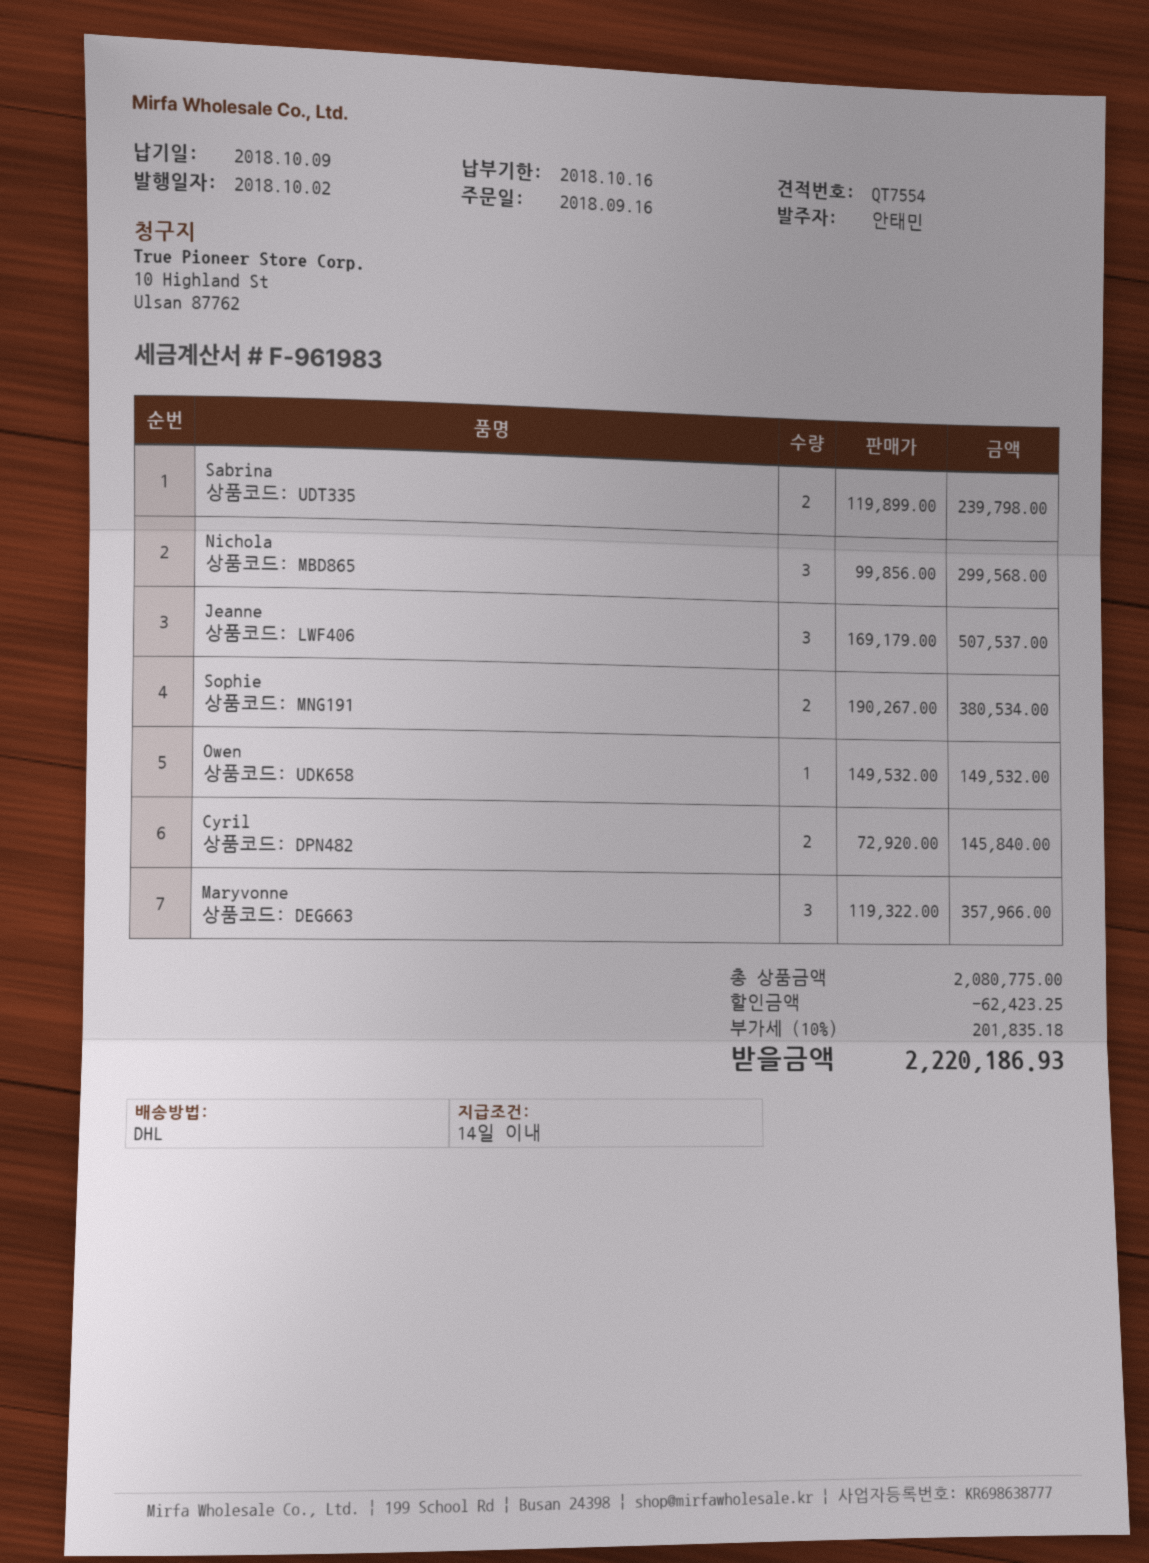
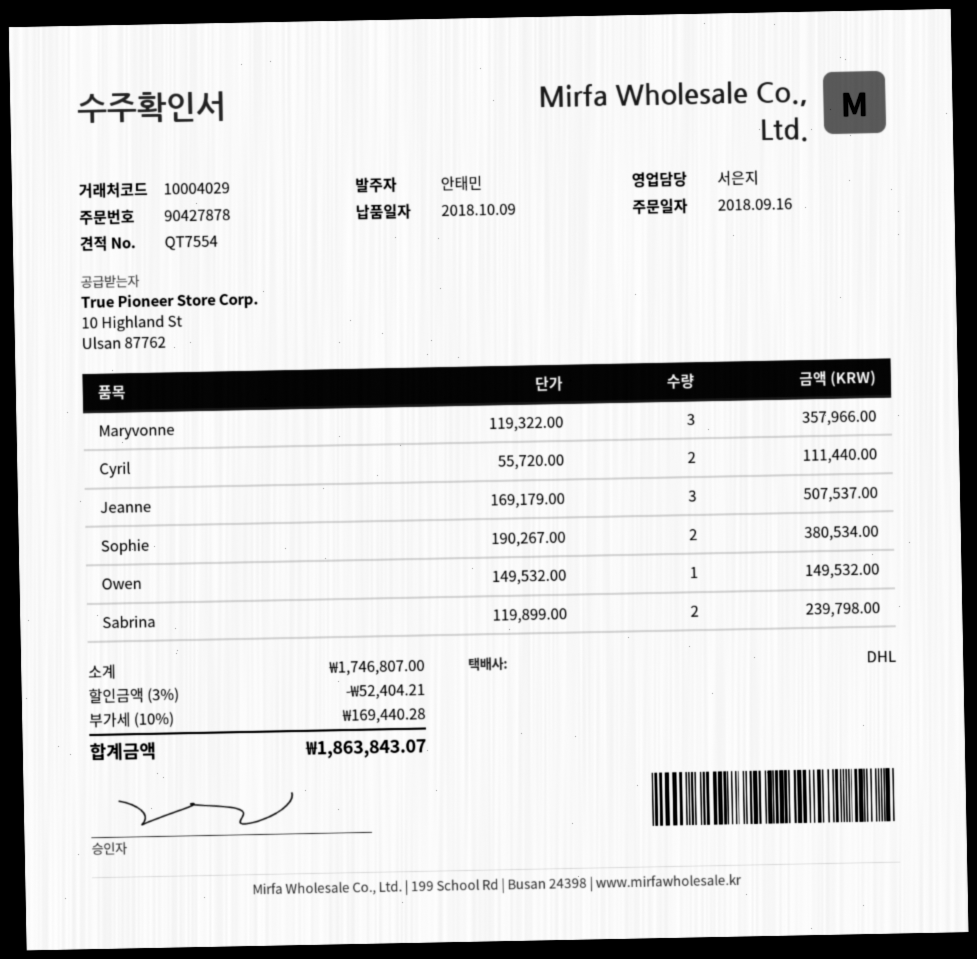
Nichola: 3 x 99856.00 = 299568.00 -> none
Cyril: 2 x 72920.00 = 145840.00 -> 2 x 55720.00 = 111440.00
subtotal: 2080775.00 -> 1746807.00
discount: 62423.25 -> 52404.21
tax: 10% = 201835.18 -> 10% = 169440.28
total: 2220186.93 -> 1863843.07

